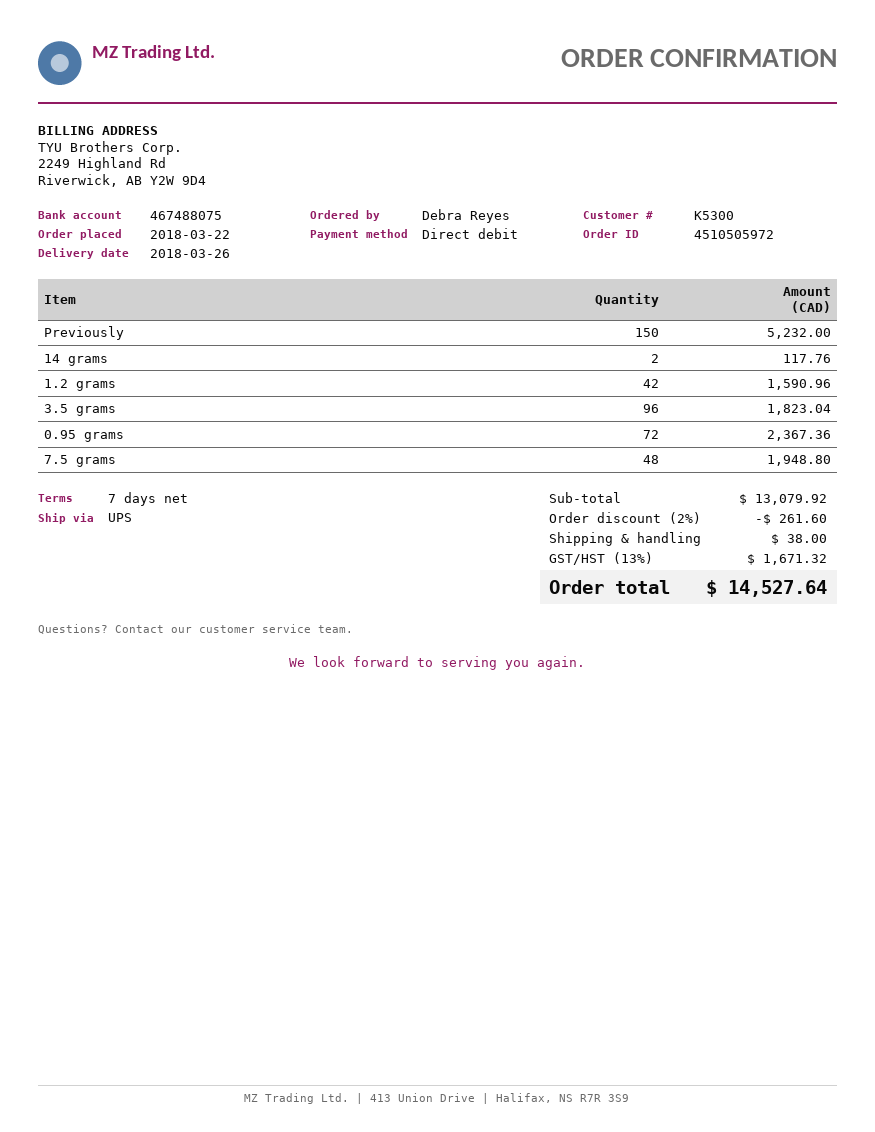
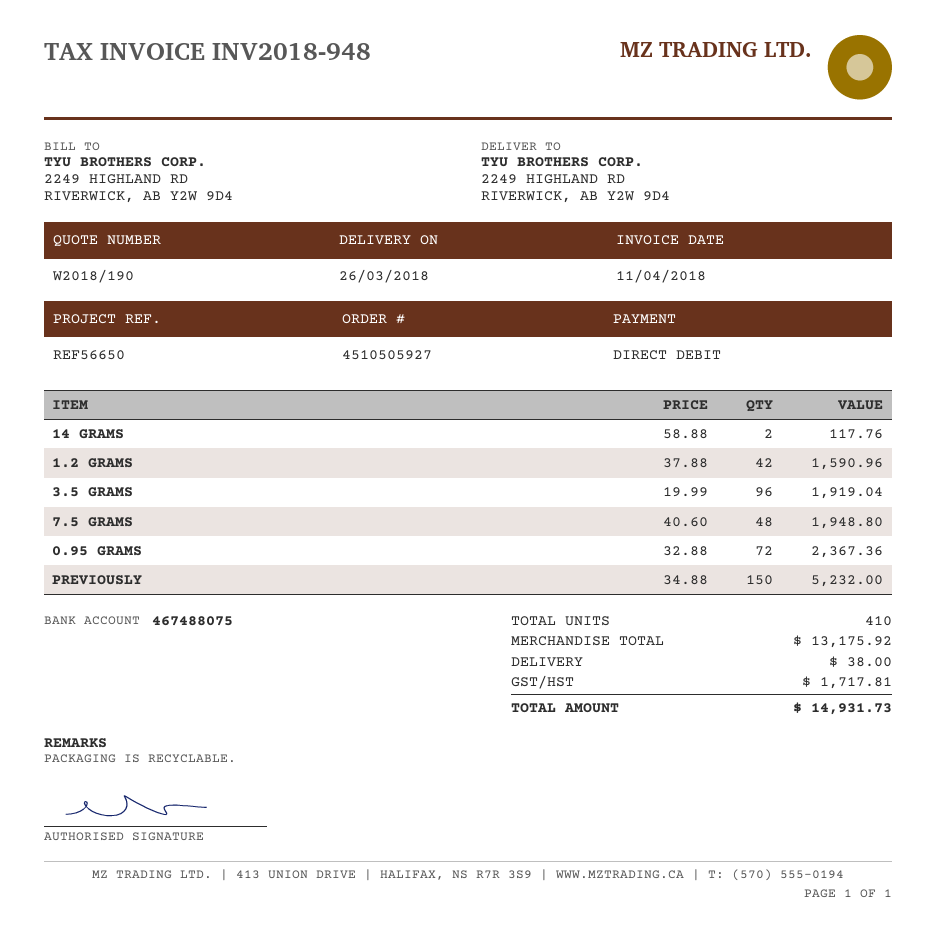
order number: 4510505972 -> 4510505927
3.5 grams: 96 for 1823.04 -> 96 for 1919.04
subtotal: 13079.92 -> 13175.92
discount: 2% = 261.60 -> none
tax: 1671.32 -> 1717.81
total: 14527.64 -> 14931.73

